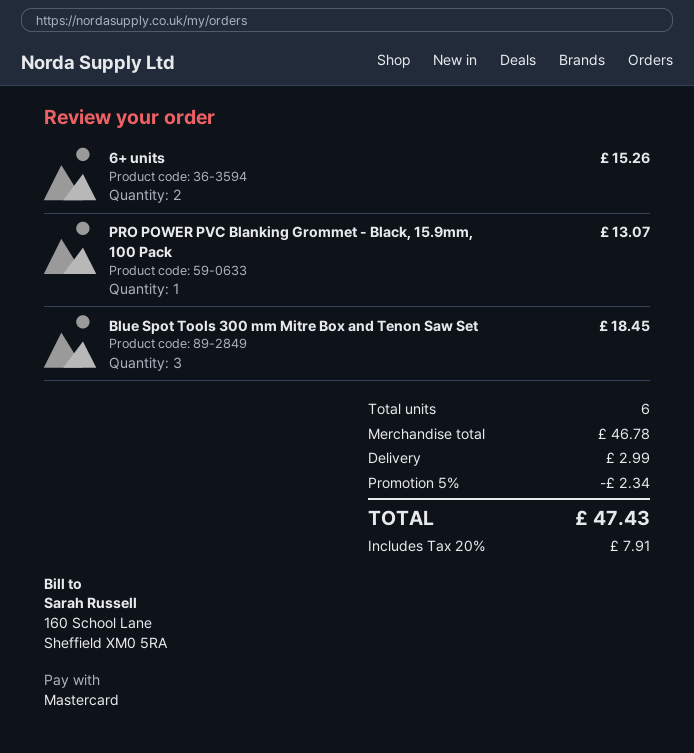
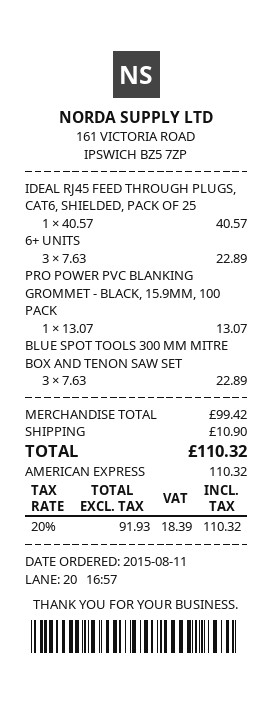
payment method: Mastercard -> American Express
6+ units: 2 for 15.26 -> 3 for 22.89
Blue Spot Tools 300 mm Mitre Box and Tenon Saw Set: 3 for 18.45 -> 3 for 22.89
IDEAL RJ45 FEED THROUGH PLUGS, CAT6, SHIELDED, PACK OF 25: none -> 1 for 40.57
subtotal: 46.78 -> 99.42
discount: 5% = 2.34 -> none
shipping: 2.99 -> 10.90
tax: 20% = 7.91 -> 20% = 18.39
total: 47.43 -> 110.32

